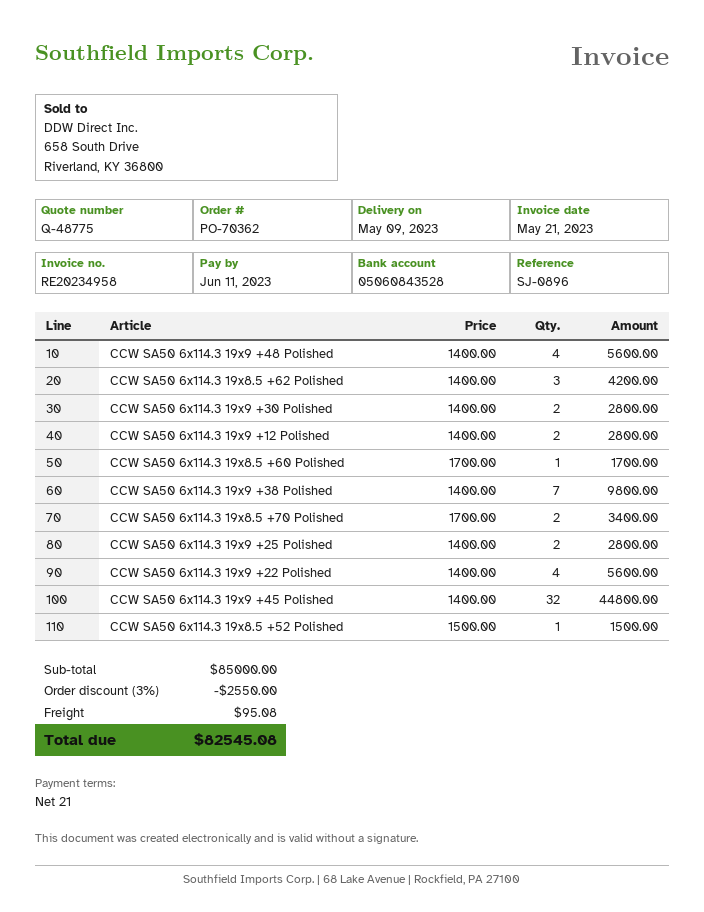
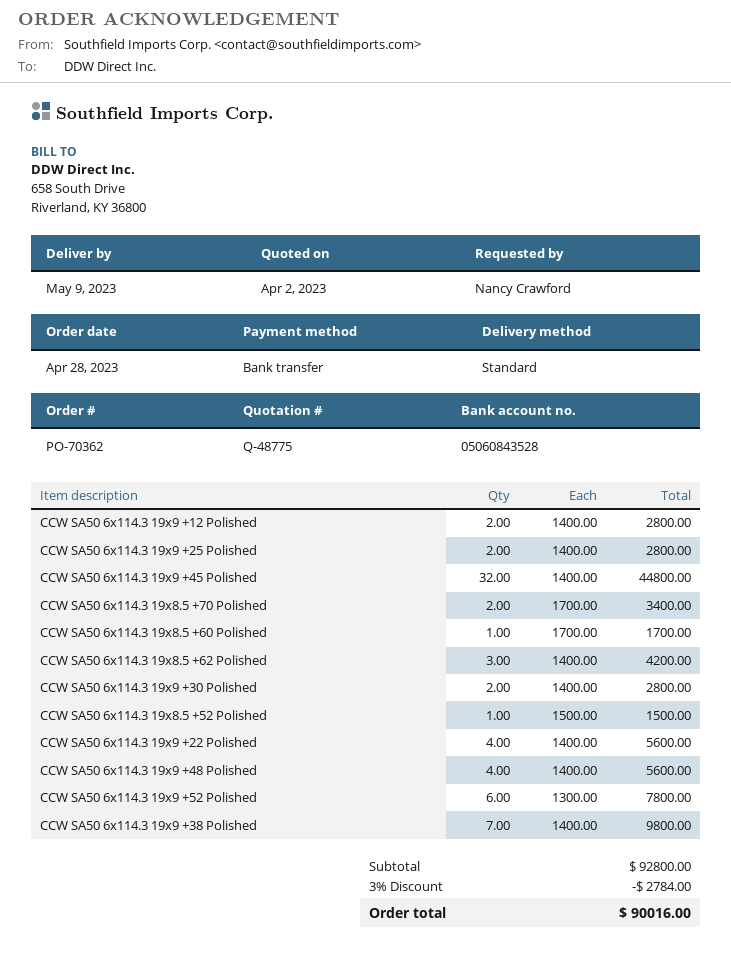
CCW SA50 6x114.3 19x9 +52 Polished: none -> 6 x 1300.00 = 7800.00
subtotal: 85000.00 -> 92800.00
discount: 3% = 2550.00 -> 3% = 2784.00
shipping: 95.08 -> none
total: 82545.08 -> 90016.00

